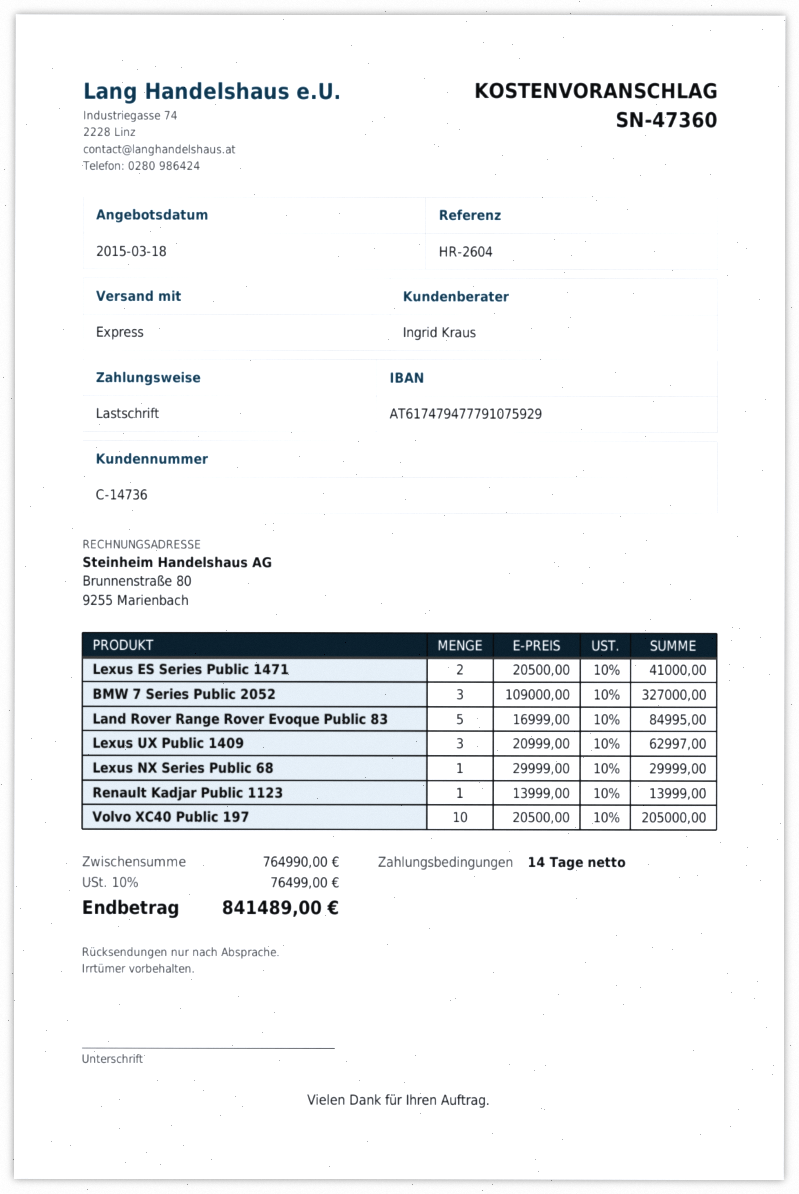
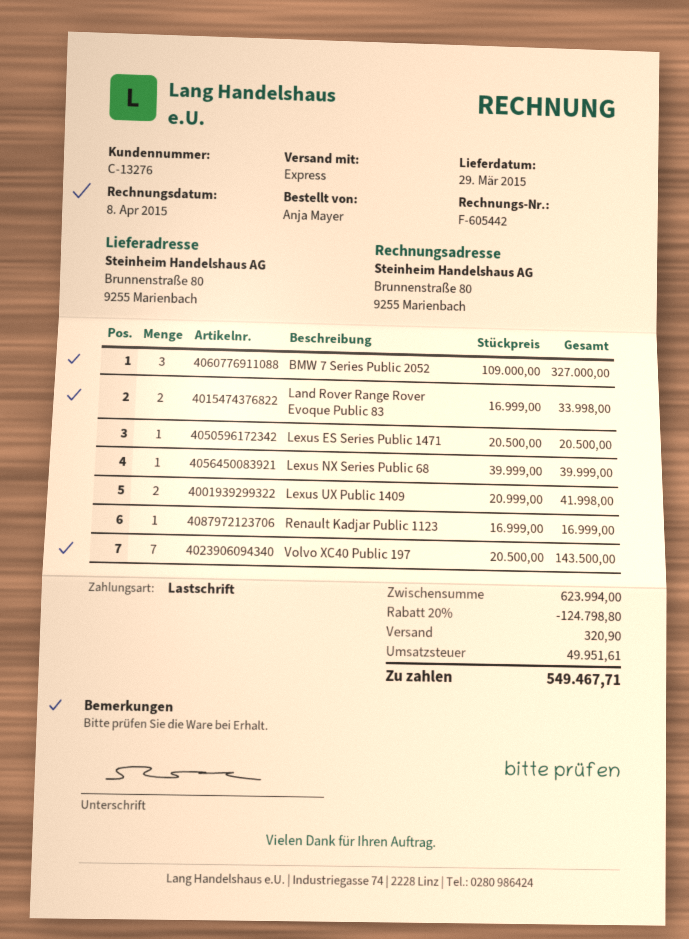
customer number: C-14736 -> C-13276
Lexus ES Series Public 1471: 2 x 20500.00 = 41000.00 -> 1 x 20500.00 = 20500.00
Land Rover Range Rover Evoque Public 83: 5 x 16999.00 = 84995.00 -> 2 x 16999.00 = 33998.00
Lexus UX Public 1409: 3 x 20999.00 = 62997.00 -> 2 x 20999.00 = 41998.00
Lexus NX Series Public 68: 1 x 29999.00 = 29999.00 -> 1 x 39999.00 = 39999.00
Renault Kadjar Public 1123: 1 x 13999.00 = 13999.00 -> 1 x 16999.00 = 16999.00
Volvo XC40 Public 197: 10 x 20500.00 = 205000.00 -> 7 x 20500.00 = 143500.00
subtotal: 764990.00 -> 623994.00
discount: none -> 20% = 124798.80
shipping: none -> 320.90
tax: 76499.00 -> 49951.61
total: 841489.00 -> 549467.71

